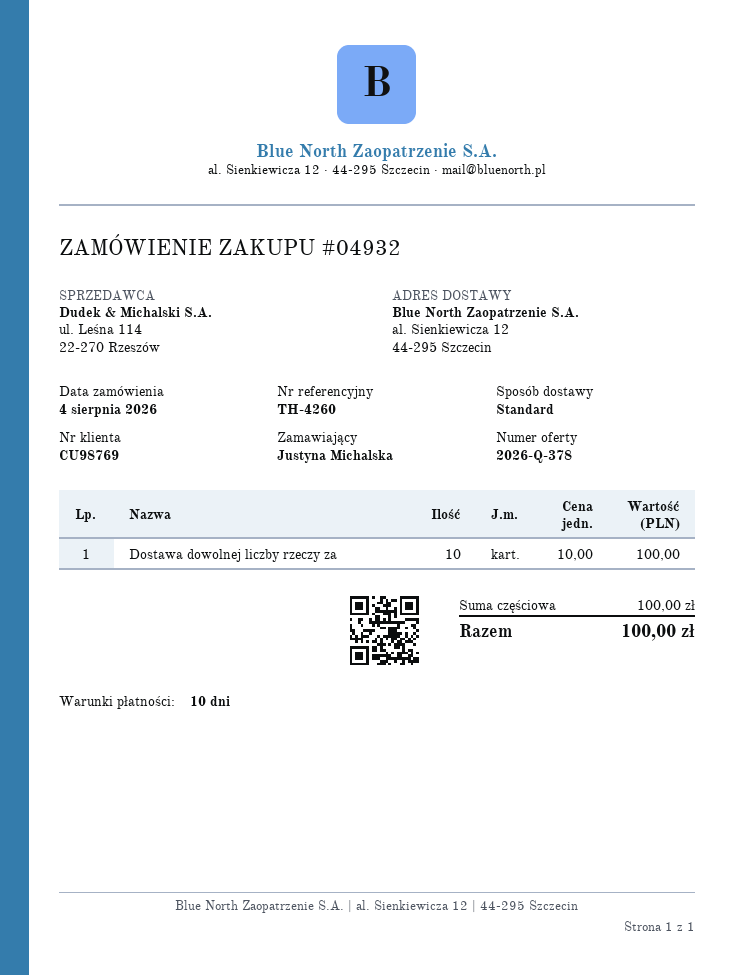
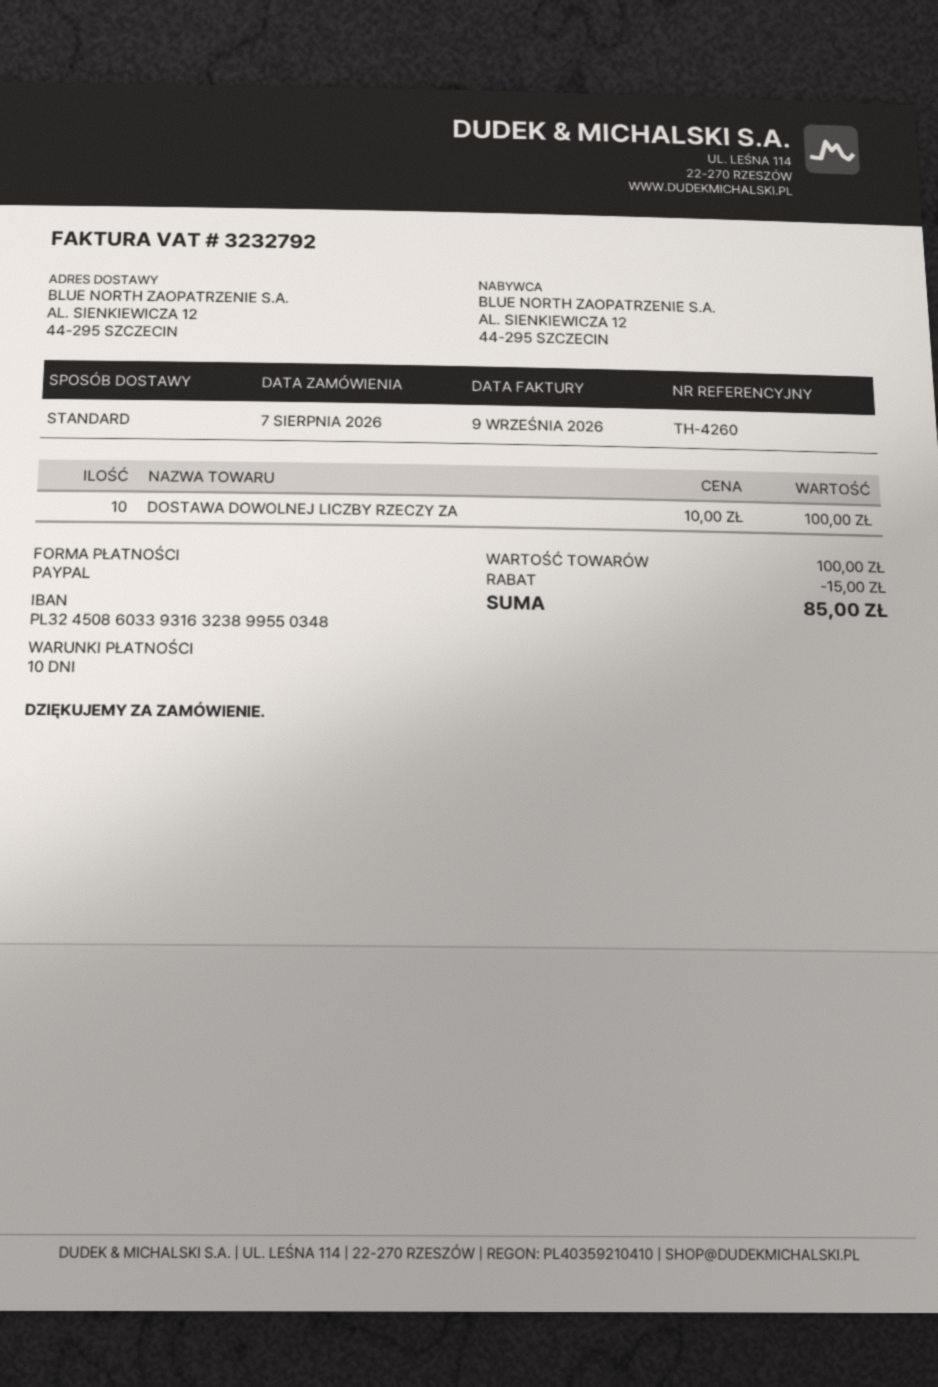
order date: 2026-08-04 -> 2026-08-07
discount: none -> 15.00
total: 100.00 -> 85.00

